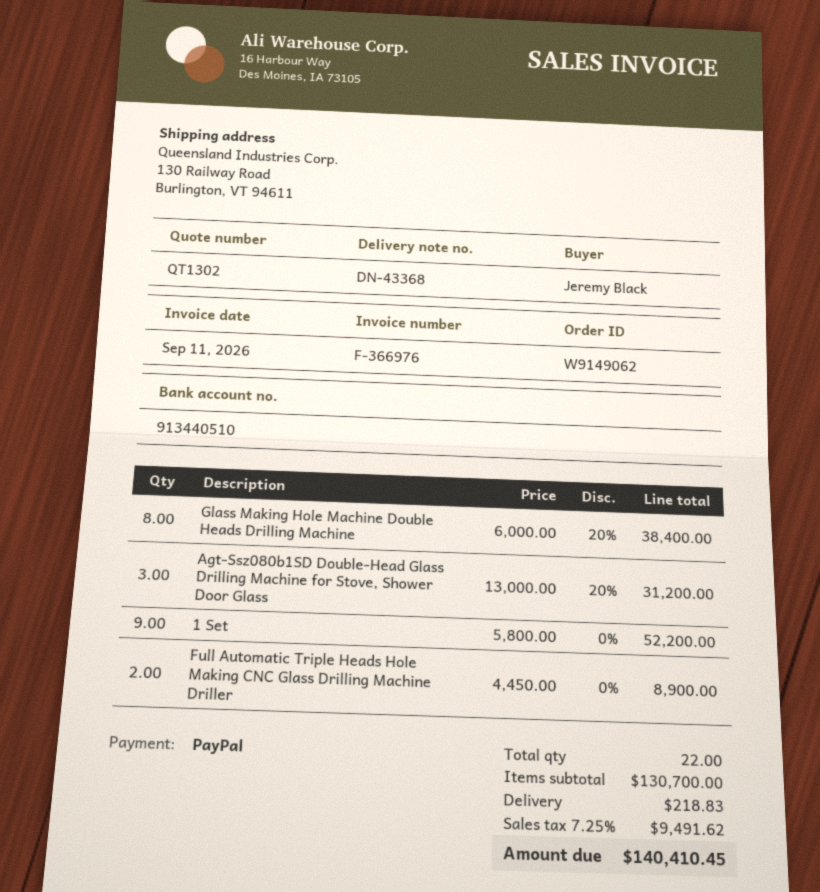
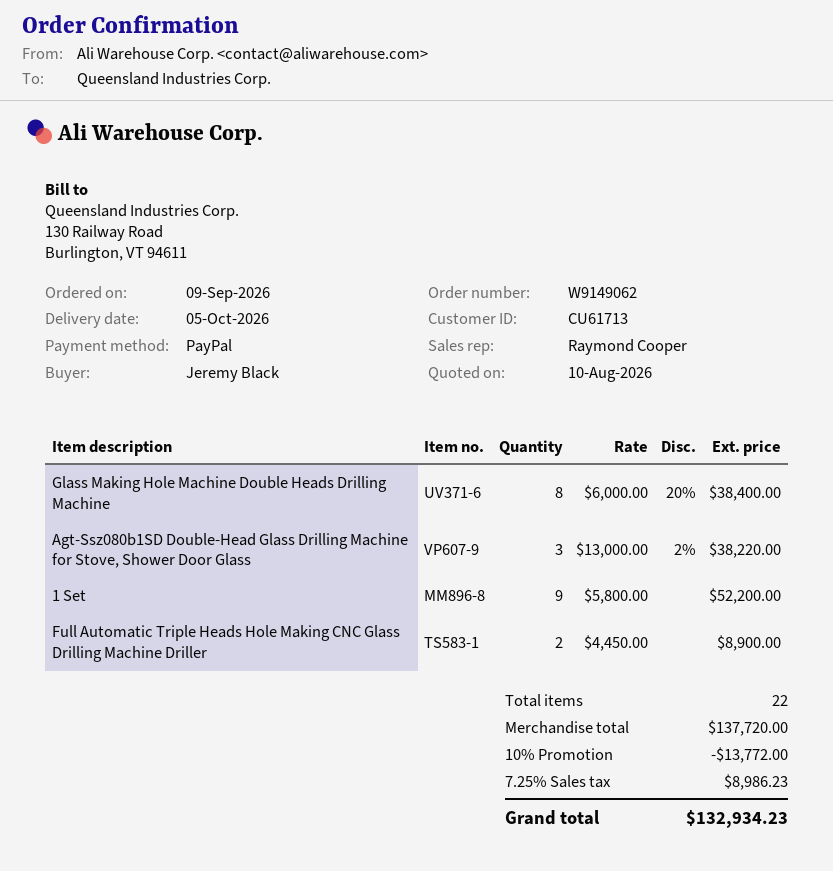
Agt-Ssz080b1SD Double-Head Glass Drilling Machine for Stove, Shower Door Glass: 3 x 13000.00 - 20% = 31200.00 -> 3 x 13000.00 - 2% = 38220.00
subtotal: 130700.00 -> 137720.00
discount: none -> 10% = 13772.00
shipping: 218.83 -> none
tax: 7.25% = 9491.62 -> 7.25% = 8986.23
total: 140410.45 -> 132934.23

